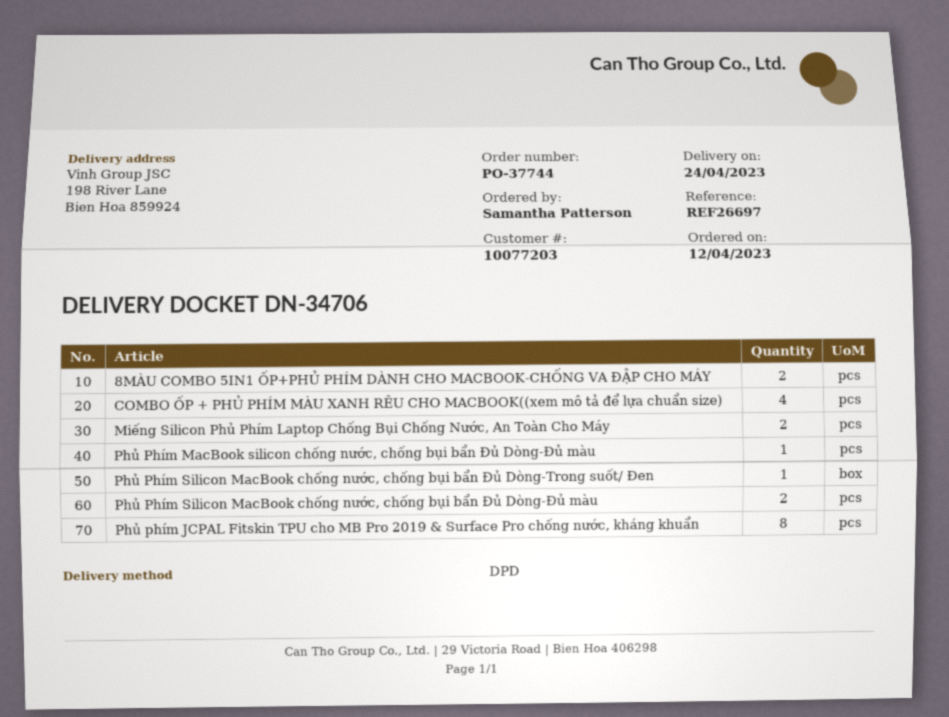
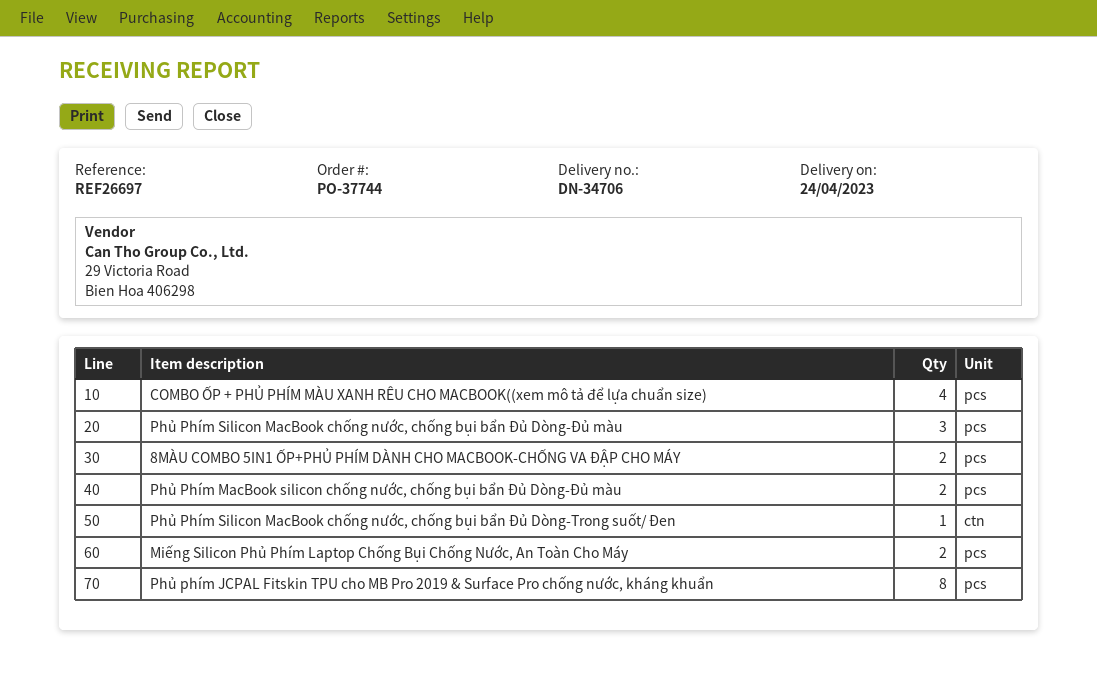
Phủ Phím MacBook silicon chống nước, chống bụi bẩn Đủ Dòng-Đủ màu: 1 -> 2
Phủ Phím Silicon MacBook chống nước, chống bụi bẩn Đủ Dòng-Đủ màu: 2 -> 3

